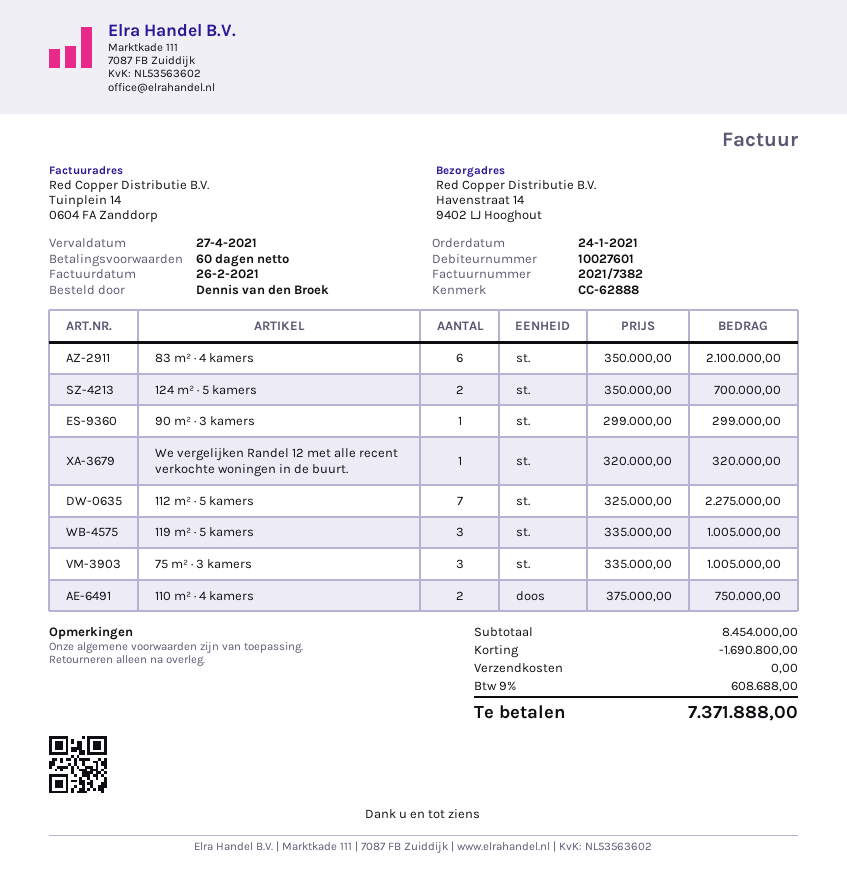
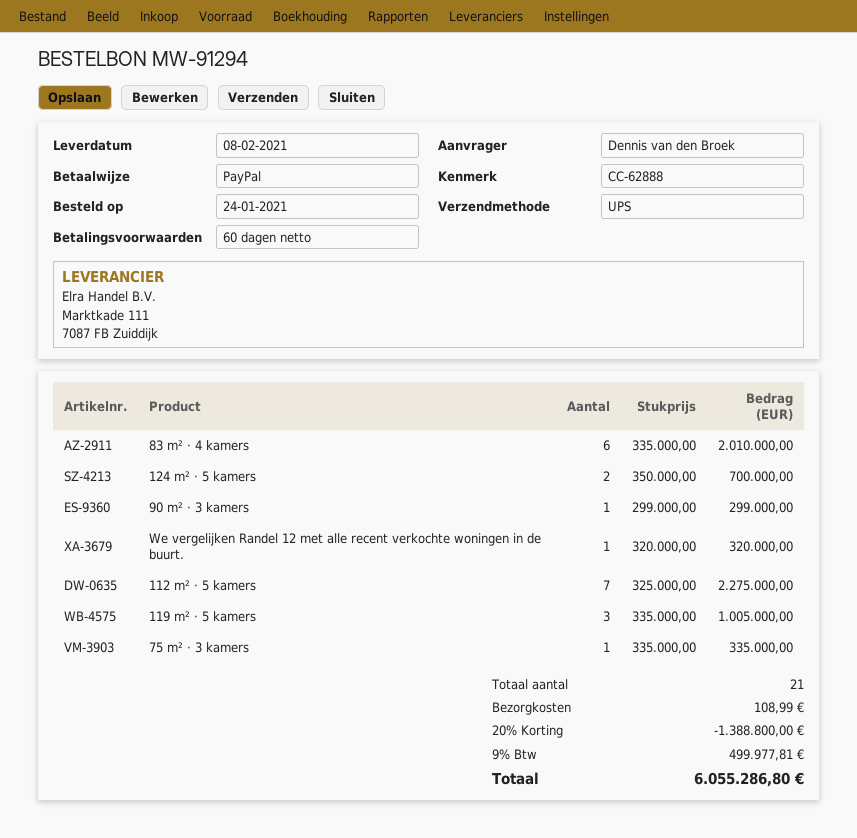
83 m² · 4 kamers: 6 x 350000.00 = 2100000.00 -> 6 x 335000.00 = 2010000.00
75 m² · 3 kamers: 3 x 335000.00 = 1005000.00 -> 1 x 335000.00 = 335000.00
110 m² · 4 kamers: 2 x 375000.00 = 750000.00 -> none
discount: 1690800.00 -> 1388800.00
shipping: 0.00 -> 108.99
tax: 9% = 608688.00 -> 9% = 499977.81
total: 7371888.00 -> 6055286.80

